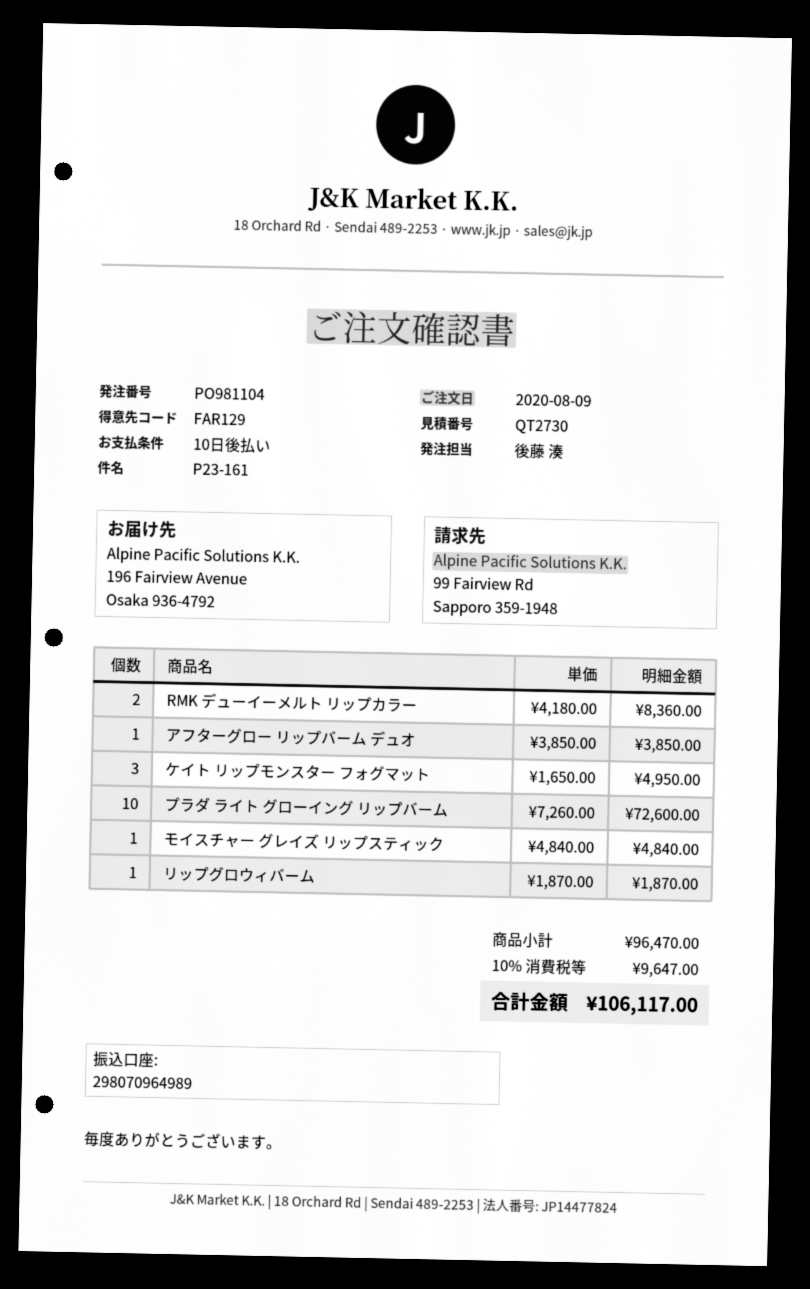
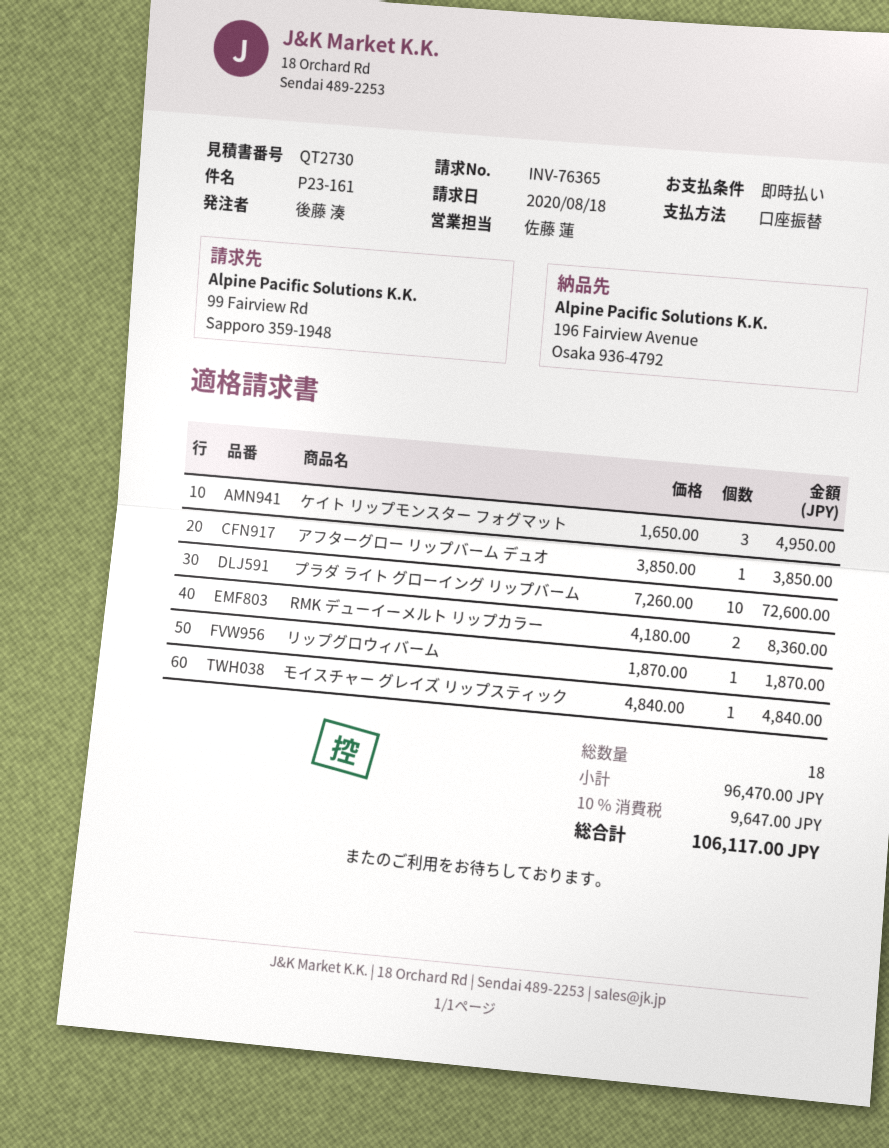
payment terms: 10 days -> on receipt

